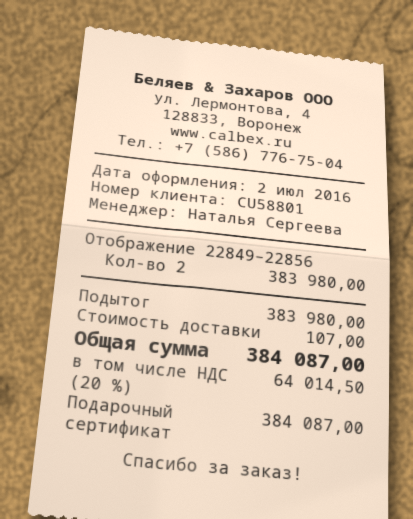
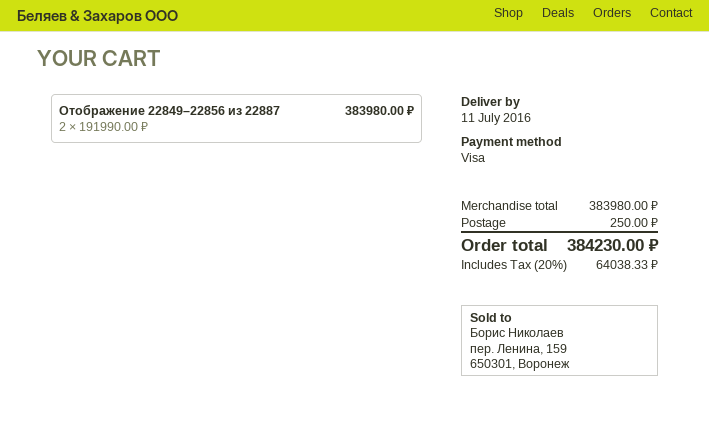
payment method: gift card -> Visa
shipping: 107.00 -> 250.00
tax: 20% = 64014.50 -> 20% = 64038.33
total: 384087.00 -> 384230.00

